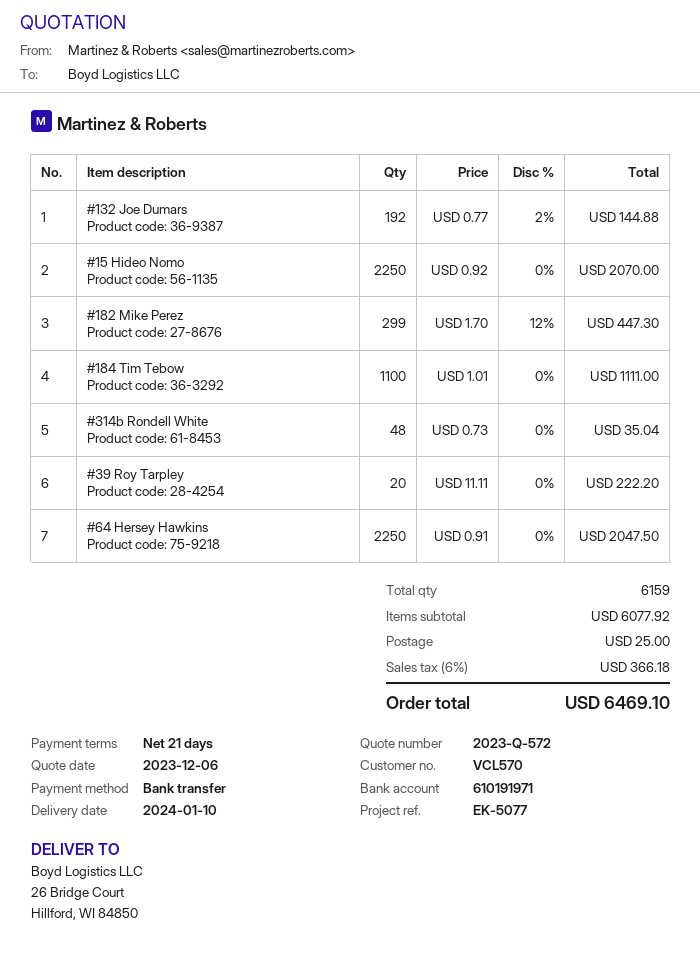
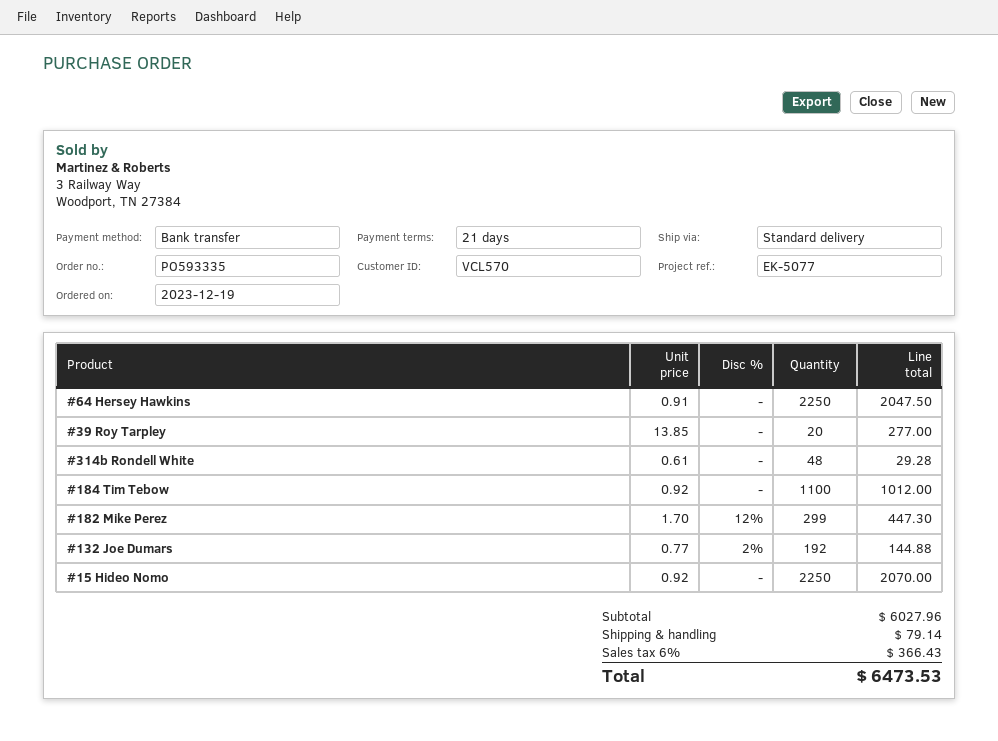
#184 Tim Tebow: 1100 x 1.01 = 1111.00 -> 1100 x 0.92 = 1012.00
#314b Rondell White: 48 x 0.73 = 35.04 -> 48 x 0.61 = 29.28
#39 Roy Tarpley: 20 x 11.11 = 222.20 -> 20 x 13.85 = 277.00
subtotal: 6077.92 -> 6027.96
shipping: 25.00 -> 79.14
tax: 6% = 366.18 -> 6% = 366.43
total: 6469.10 -> 6473.53

